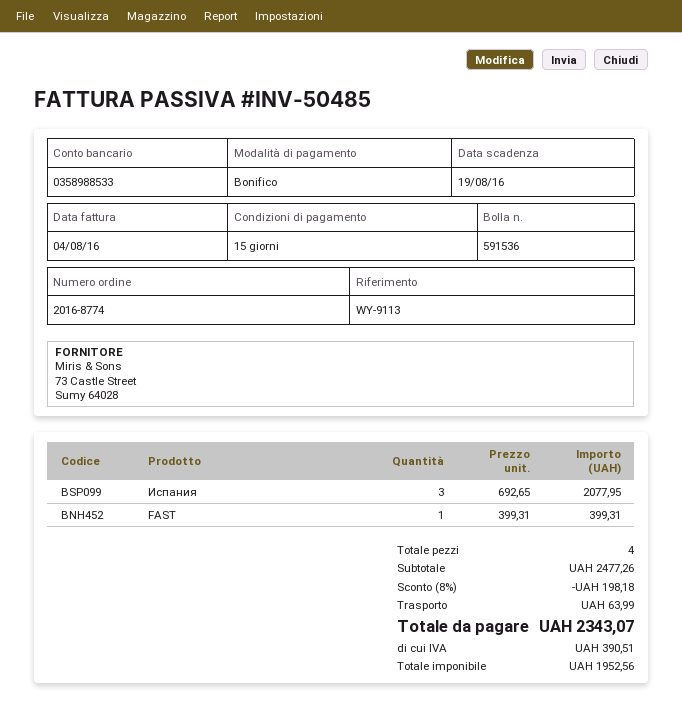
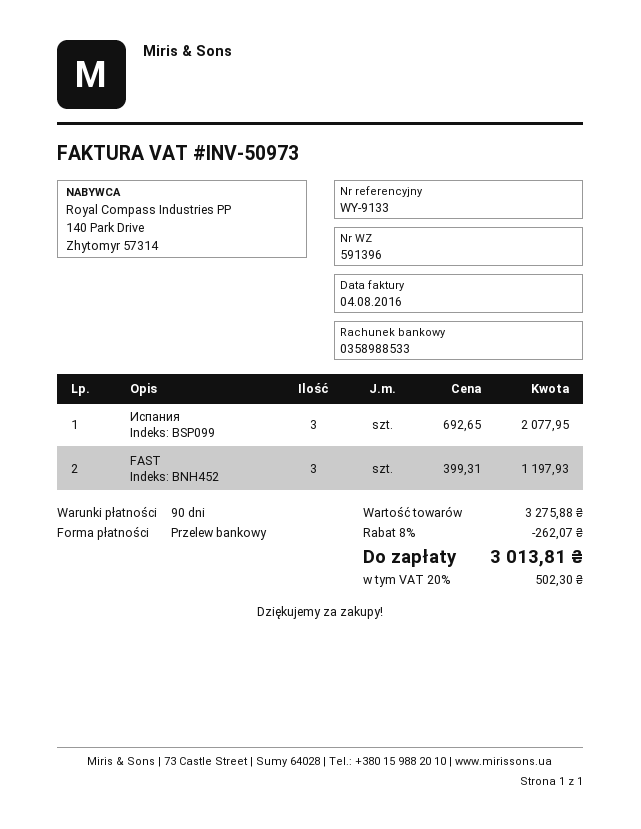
delivery note number: 591536 -> 591396
invoice number: INV-50485 -> INV-50973
payment terms: 15 days -> 90 days
reference: WY-9113 -> WY-9133
FAST: 1 x 399.31 = 399.31 -> 3 x 399.31 = 1197.93
subtotal: 2477.26 -> 3275.88
discount: 8% = 198.18 -> 8% = 262.07
shipping: 63.99 -> none
tax: 390.51 -> 502.30
total: 2343.07 -> 3013.81

